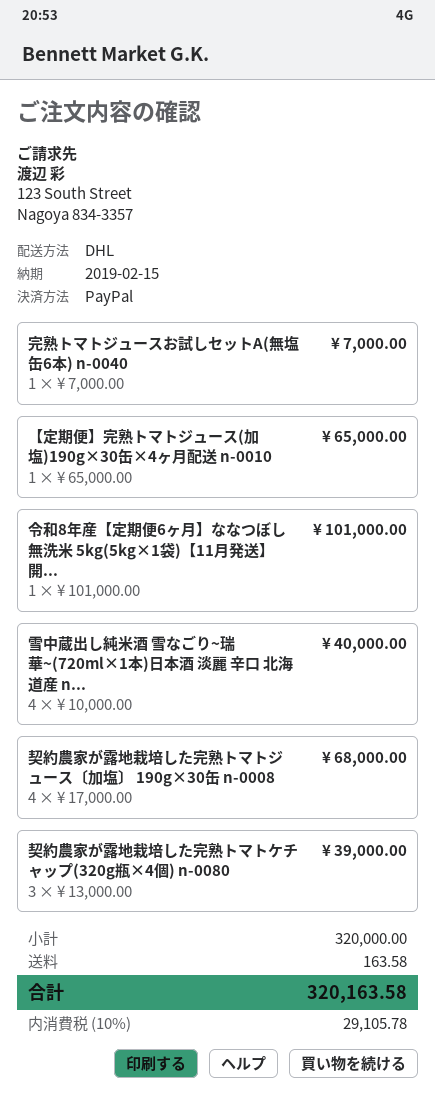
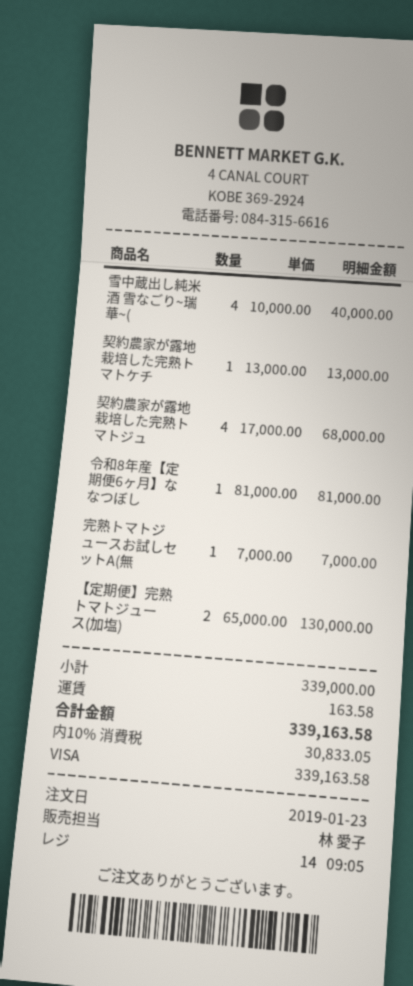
payment method: PayPal -> Visa
【定期便】完熟トマトジュース(加塩)190g×30缶×4ヶ月配送 n-0010: 1 x 65000.00 = 65000.00 -> 2 x 65000.00 = 130000.00
令和8年産【定期便6ヶ月】ななつぼし 無洗米 5kg(5kg×1袋)【11月発送】 開...: 1 x 101000.00 = 101000.00 -> 1 x 81000.00 = 81000.00
契約農家が露地栽培した完熟トマトケチャップ(320g瓶×4個) n-0080: 3 x 13000.00 = 39000.00 -> 1 x 13000.00 = 13000.00
subtotal: 320000.00 -> 339000.00
tax: 10% = 29105.78 -> 10% = 30833.05
total: 320163.58 -> 339163.58

